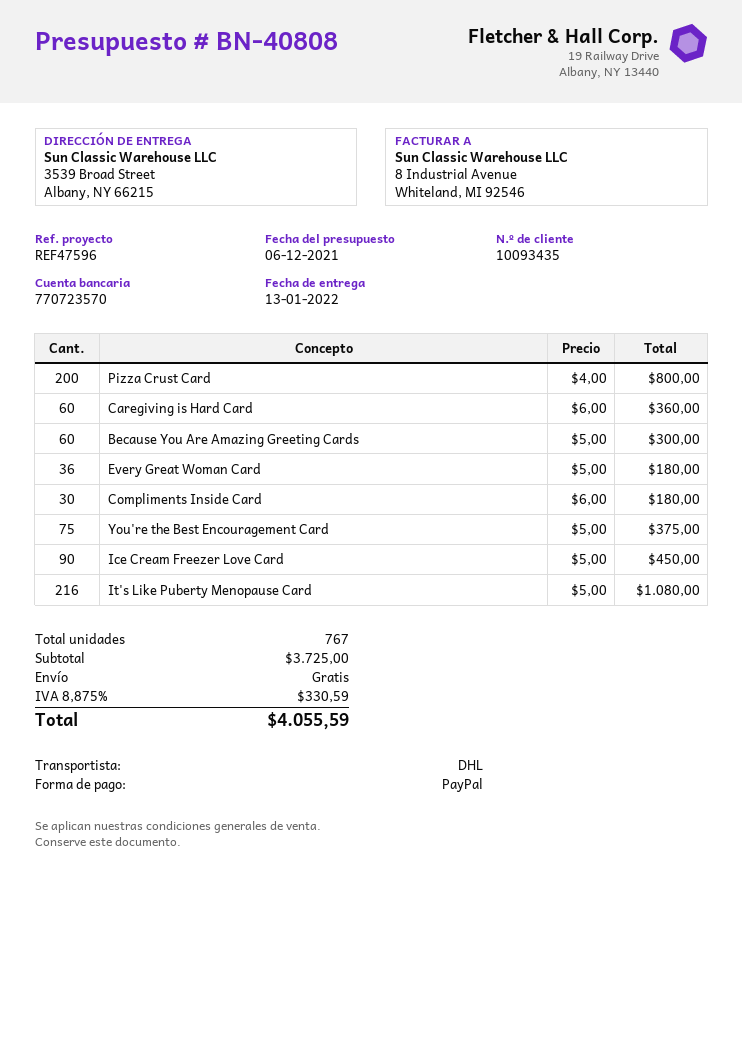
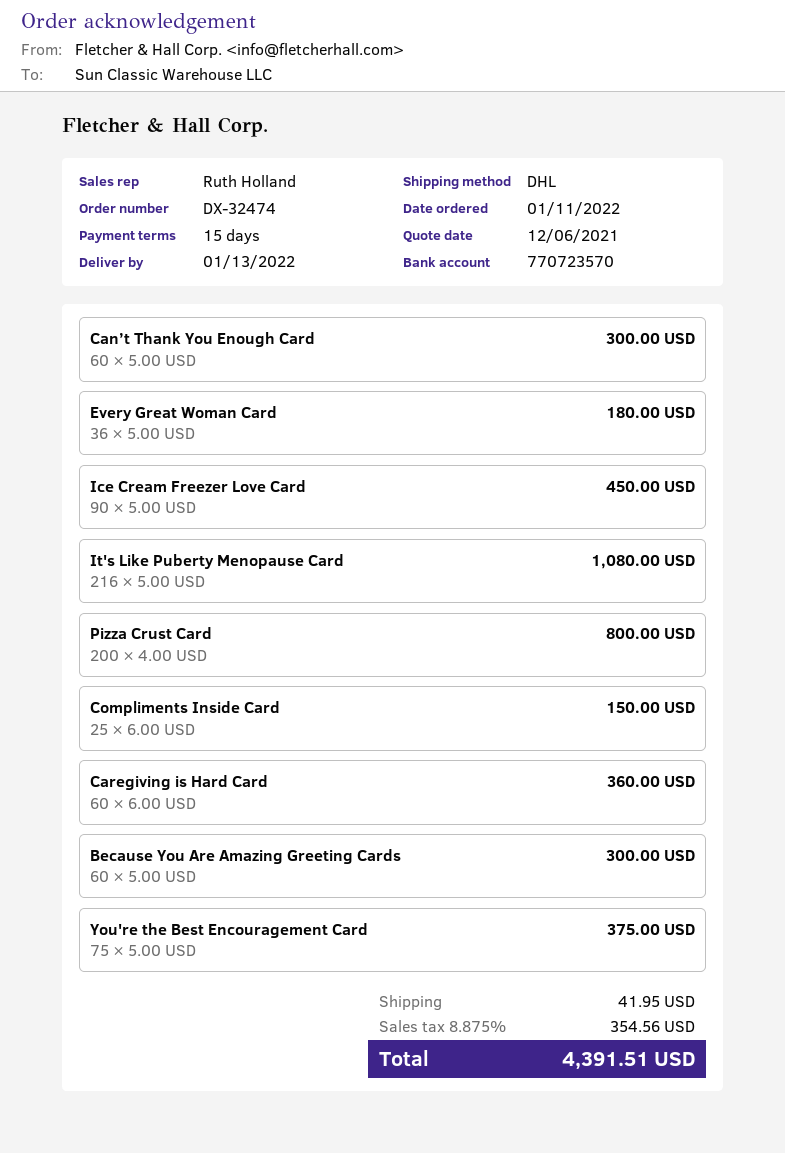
Compliments Inside Card: 30 x 6.00 = 180.00 -> 25 x 6.00 = 150.00
Can’t Thank You Enough Card: none -> 60 x 5.00 = 300.00
shipping: 0.00 -> 41.95
tax: 8.875% = 330.59 -> 8.875% = 354.56
total: 4055.59 -> 4391.51

